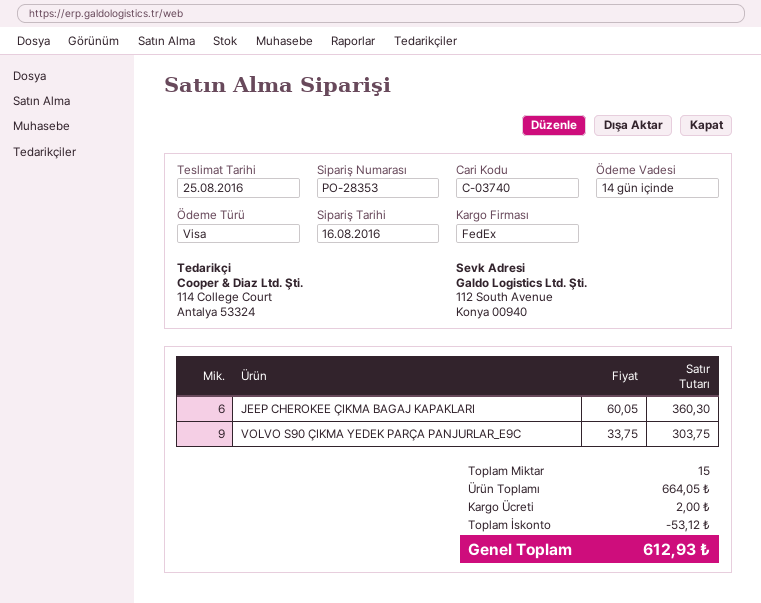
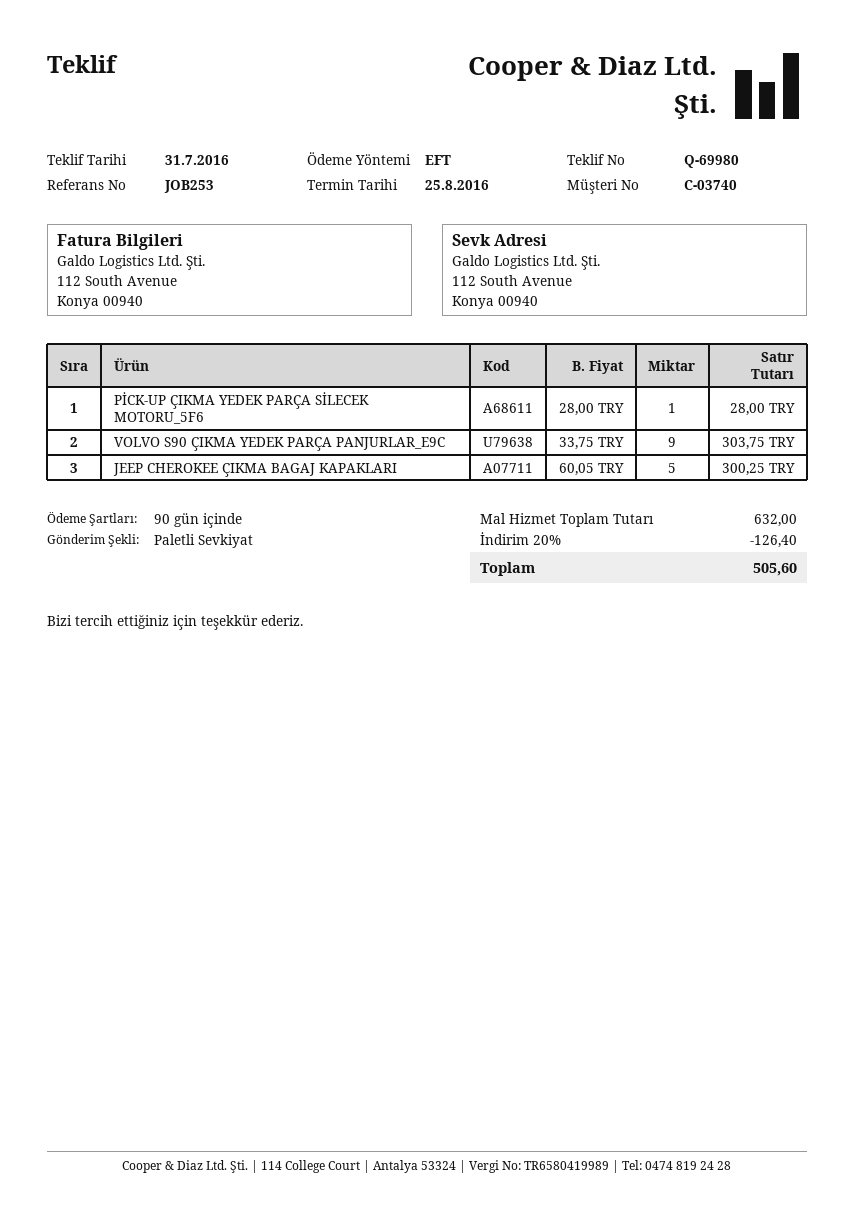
payment terms: 14 days -> 90 days
payment method: Visa -> bank transfer
shipping method: FedEx -> pallet freight
JEEP CHEROKEE ÇIKMA BAGAJ KAPAKLARI: 6 x 60.05 = 360.30 -> 5 x 60.05 = 300.25
PİCK-UP ÇIKMA YEDEK PARÇA SİLECEK MOTORU_5F6: none -> 1 x 28.00 = 28.00
subtotal: 664.05 -> 632.00
discount: 53.12 -> 126.40
shipping: 2.00 -> none
total: 612.93 -> 505.60

